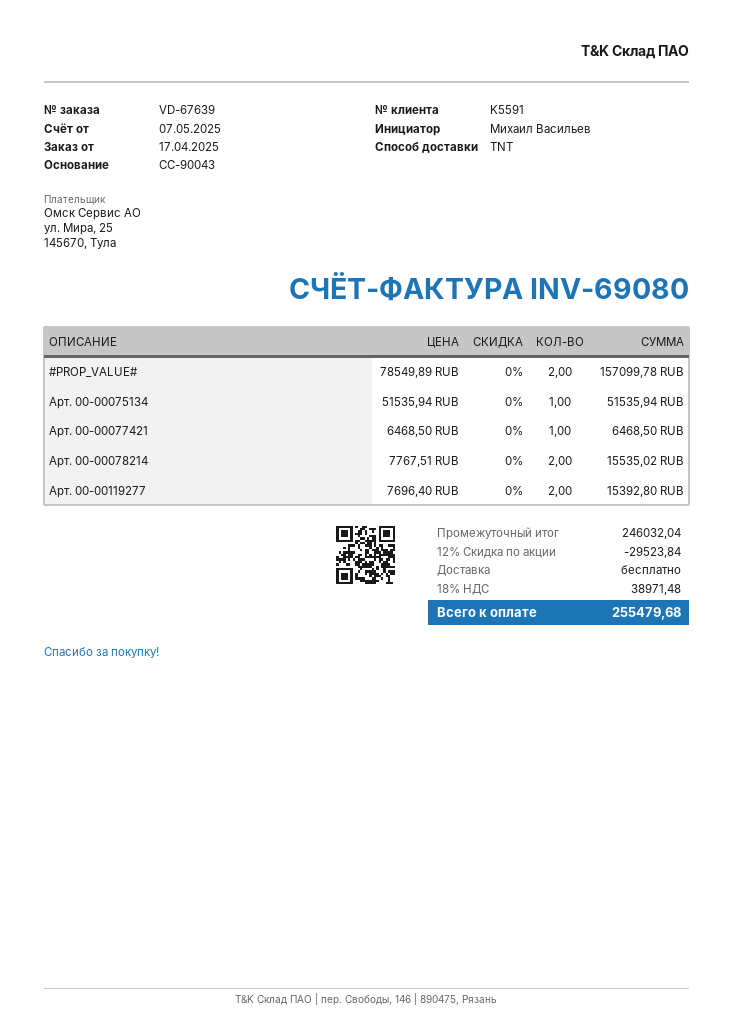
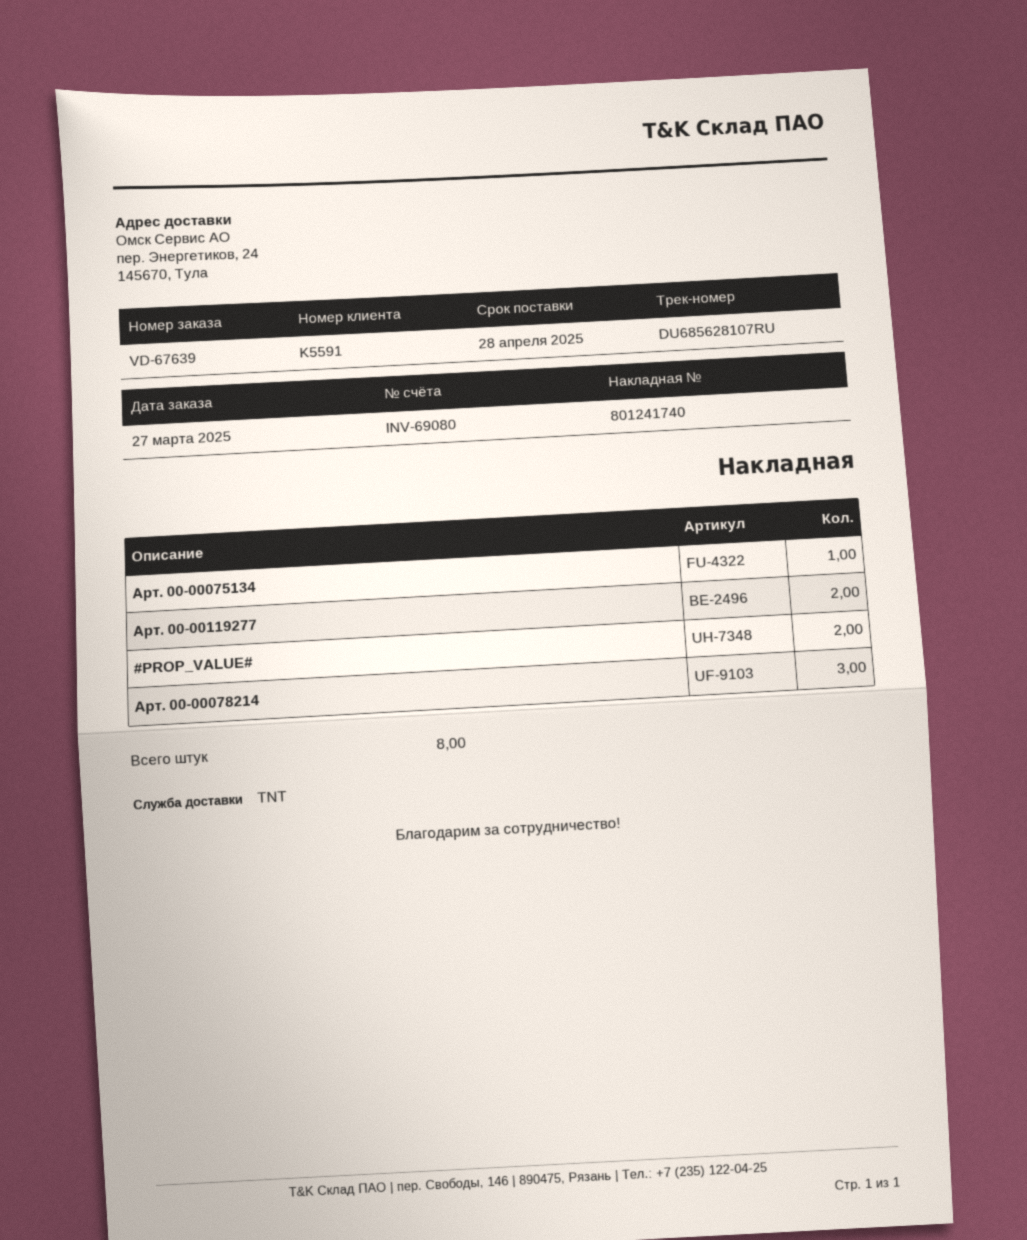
order date: 2025-04-17 -> 2025-03-27
Арт. 00-00077421: 1 -> none
Арт. 00-00078214: 2 -> 3

